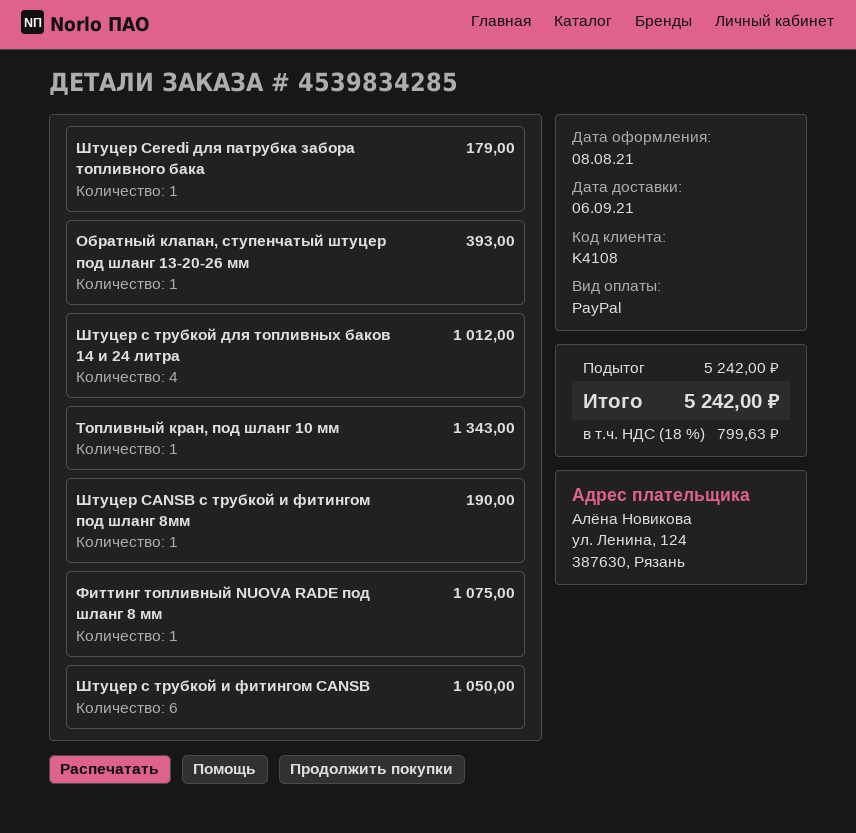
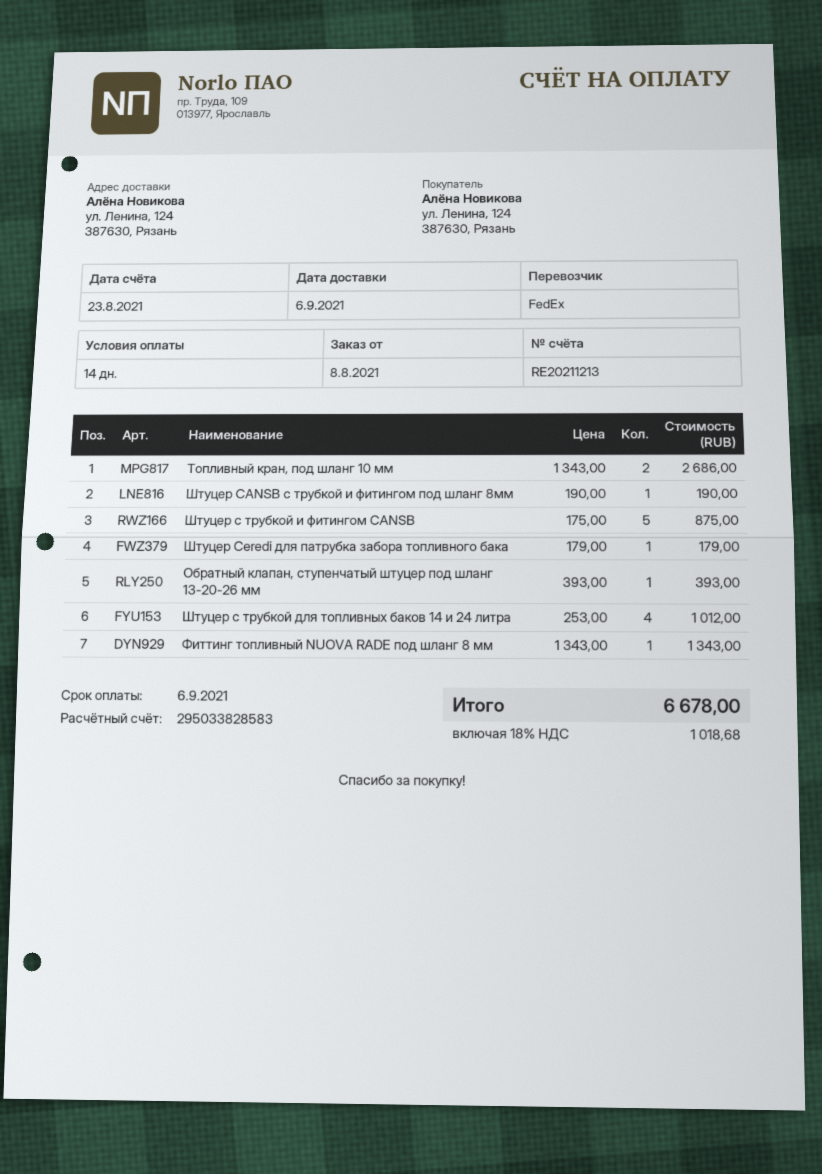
Топливный кран, под шланг 10 мм: 1 for 1343.00 -> 2 for 2686.00
Фиттинг топливный NUOVA RADE под шланг 8 мм: 1 for 1075.00 -> 1 for 1343.00
Штуцер с трубкой и фитингом CANSB: 6 for 1050.00 -> 5 for 875.00
tax: 18% = 799.63 -> 18% = 1018.68
total: 5242.00 -> 6678.00

